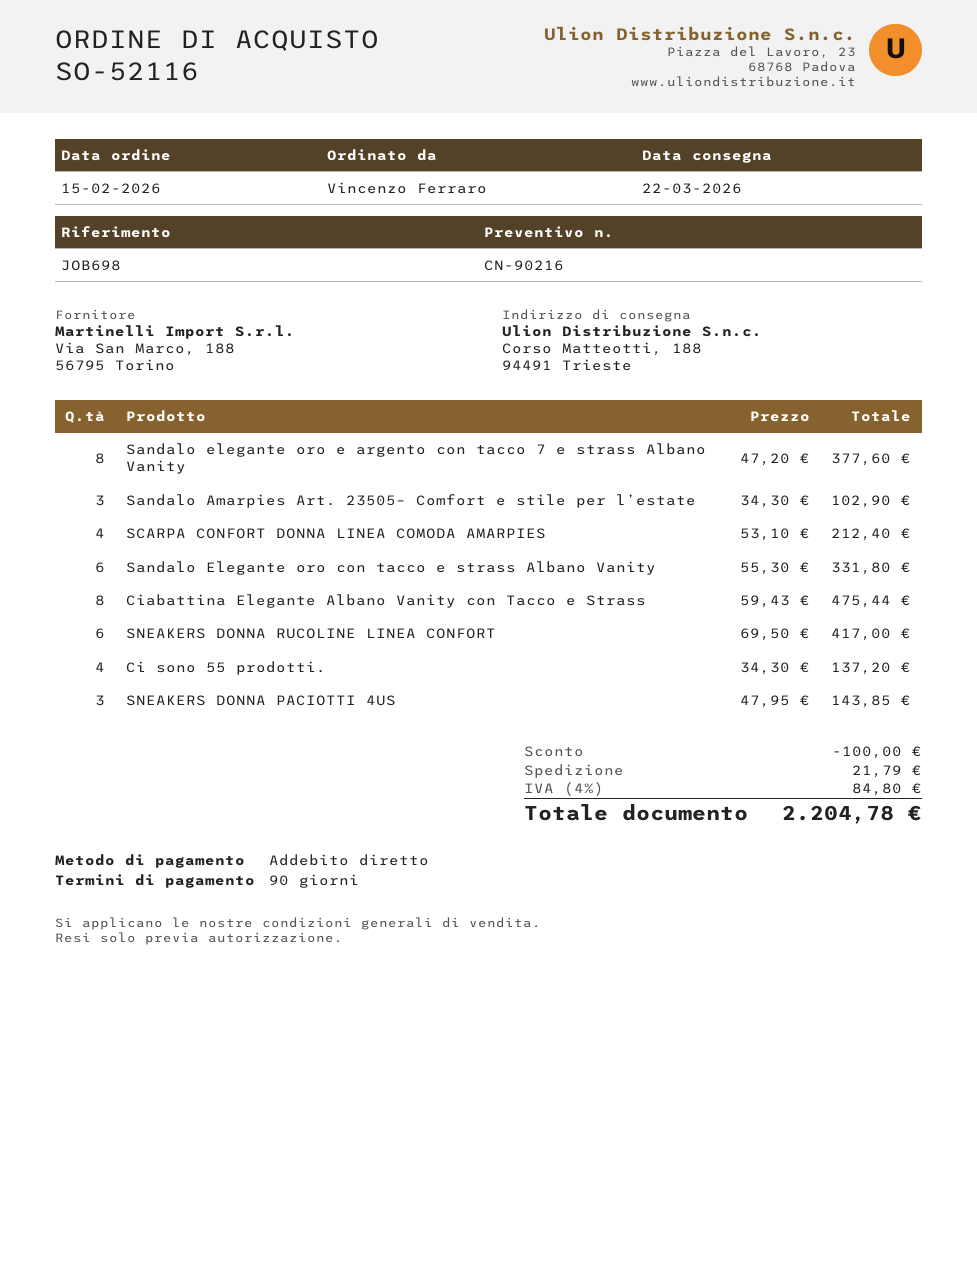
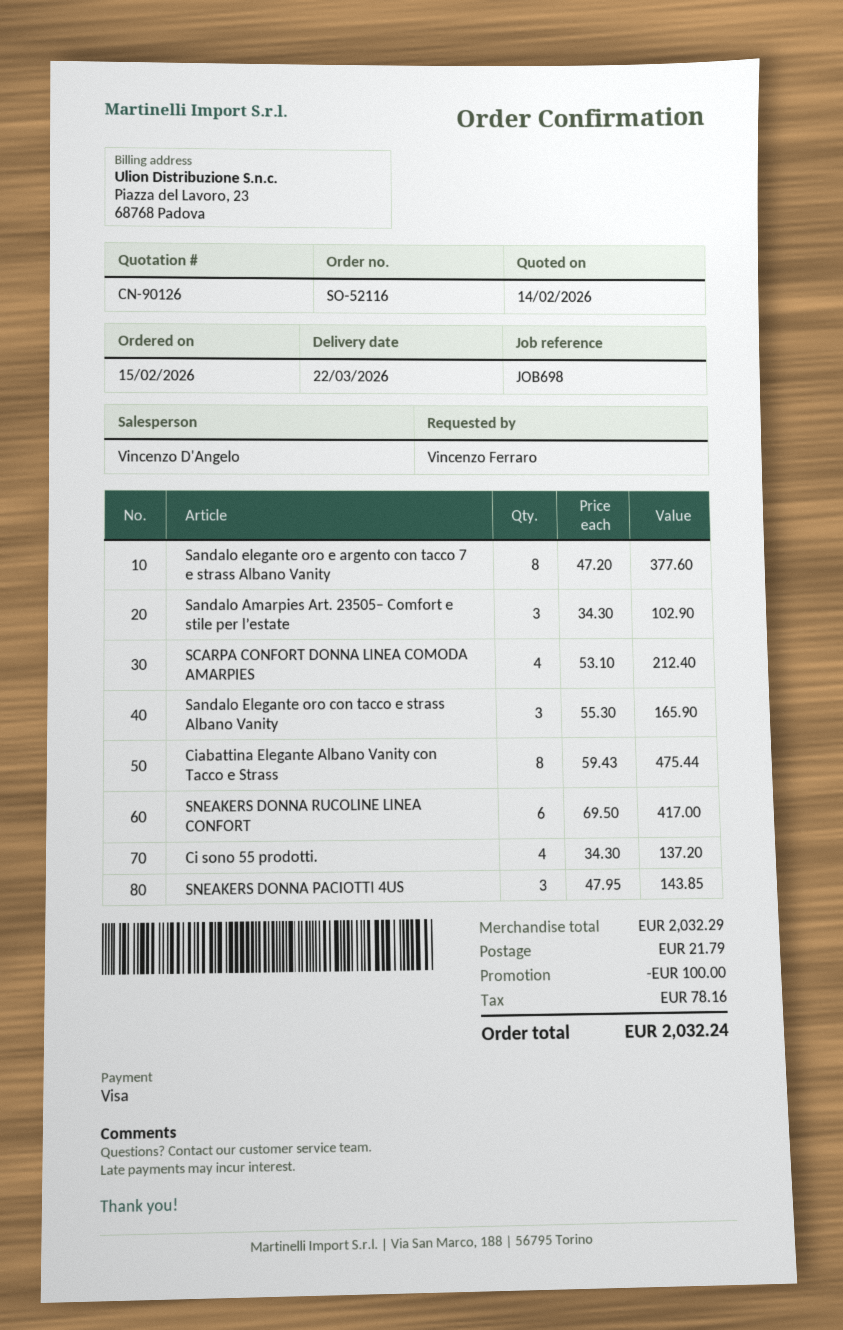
quote number: CN-90216 -> CN-90126
payment method: direct debit -> Visa
Sandalo Elegante oro con tacco e strass Albano Vanity: 6 x 55.30 = 331.80 -> 3 x 55.30 = 165.90
tax: 84.80 -> 78.16
total: 2204.78 -> 2032.24

